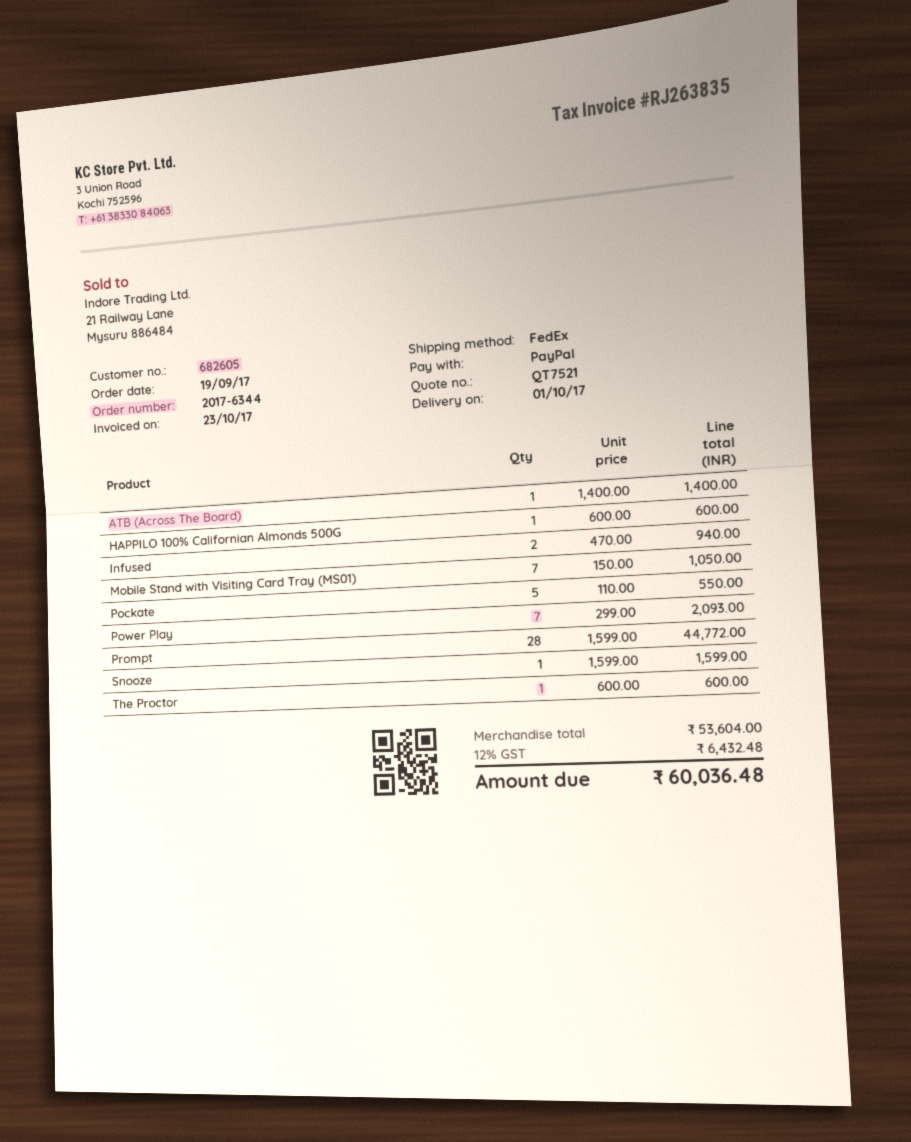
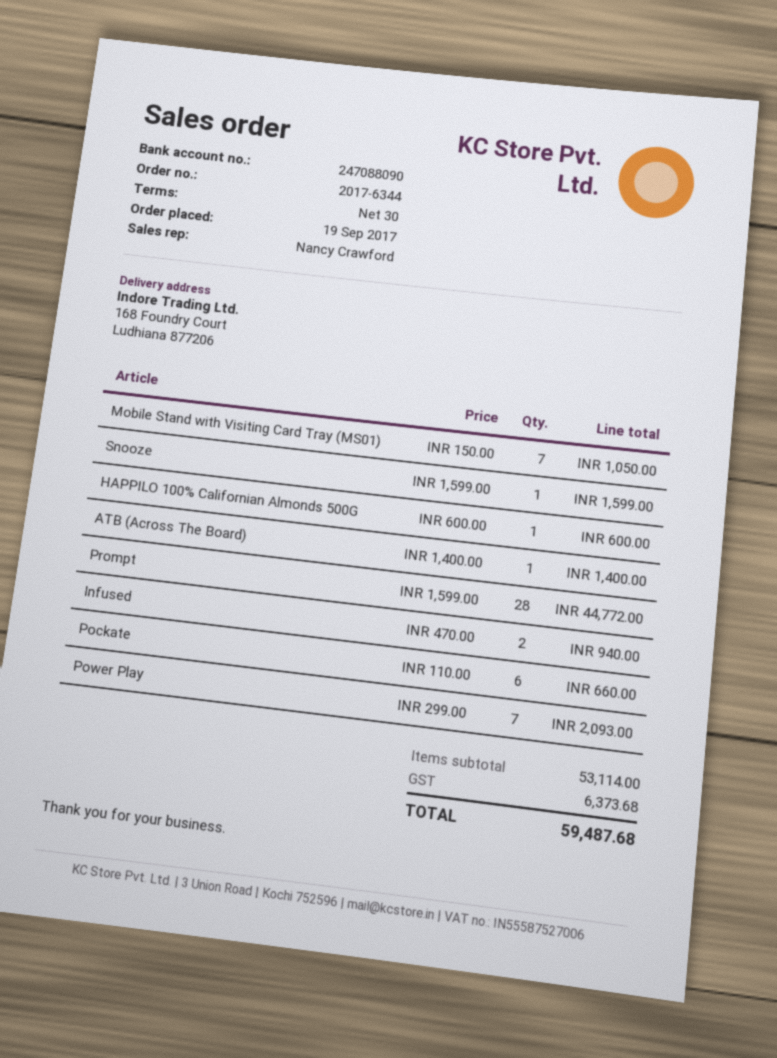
Pockate: 5 x 110.00 = 550.00 -> 6 x 110.00 = 660.00
The Proctor: 1 x 600.00 = 600.00 -> none
subtotal: 53604.00 -> 53114.00
tax: 6432.48 -> 6373.68
total: 60036.48 -> 59487.68

